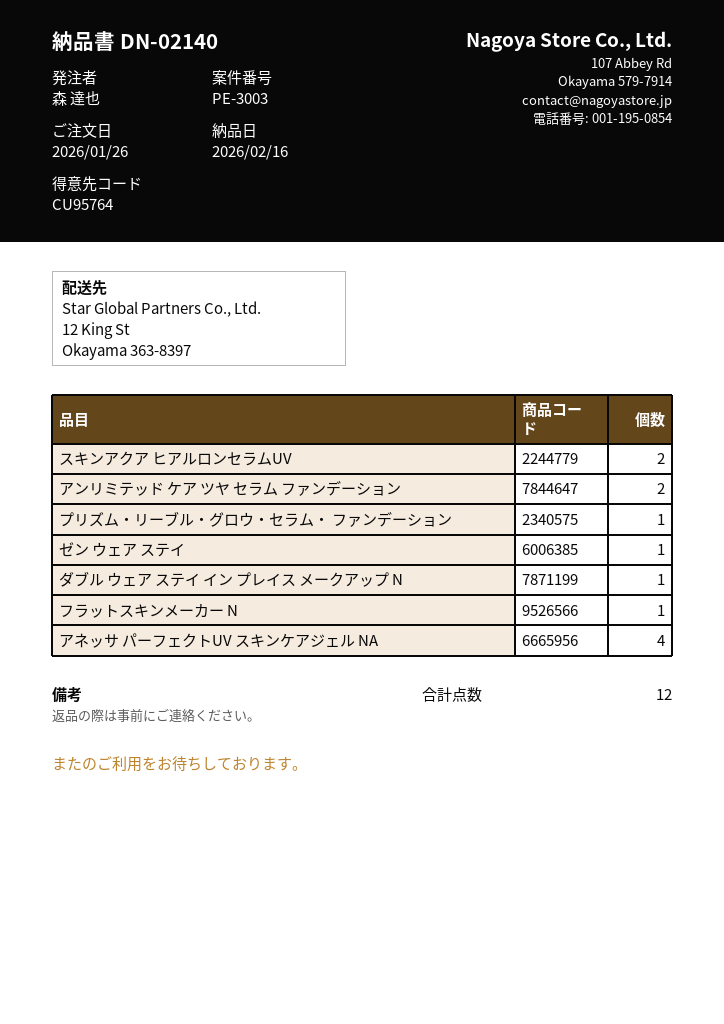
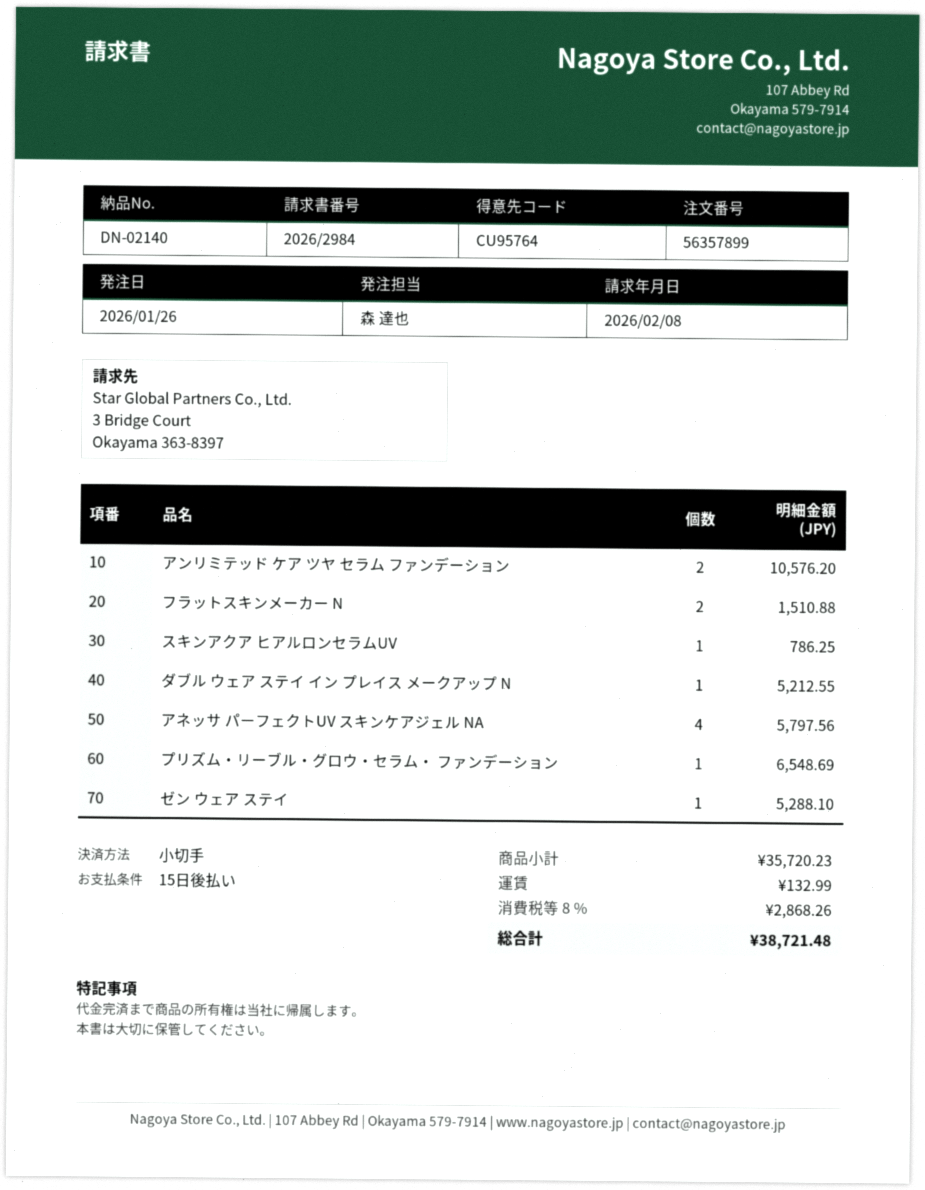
スキンアクア ヒアルロンセラムUV: 2 -> 1
フラットスキンメーカー N: 1 -> 2

